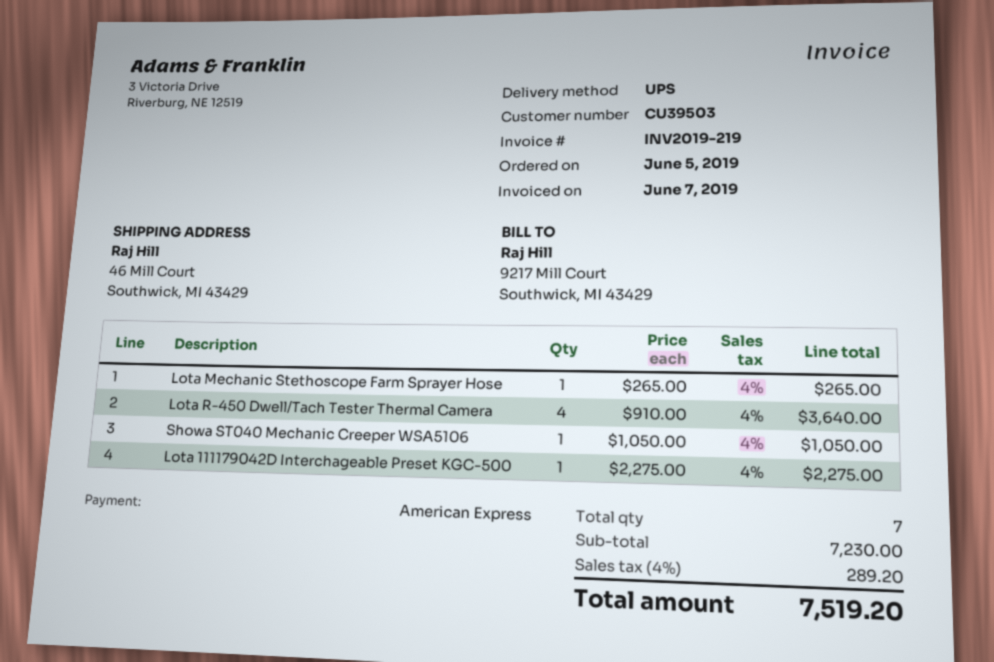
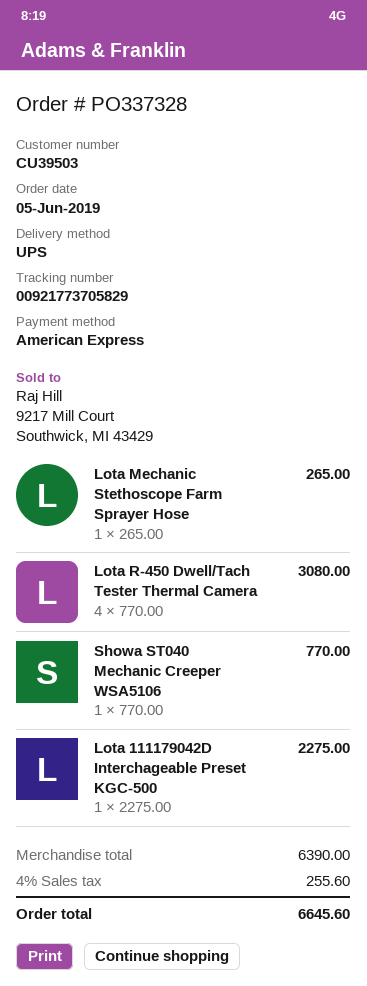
Lota R-450 Dwell/Tach Tester Thermal Camera: 4 x 910.00 = 3640.00 -> 4 x 770.00 = 3080.00
Showa ST040 Mechanic Creeper WSA5106: 1 x 1050.00 = 1050.00 -> 1 x 770.00 = 770.00
subtotal: 7230.00 -> 6390.00
tax: 4% = 289.20 -> 4% = 255.60
total: 7519.20 -> 6645.60

